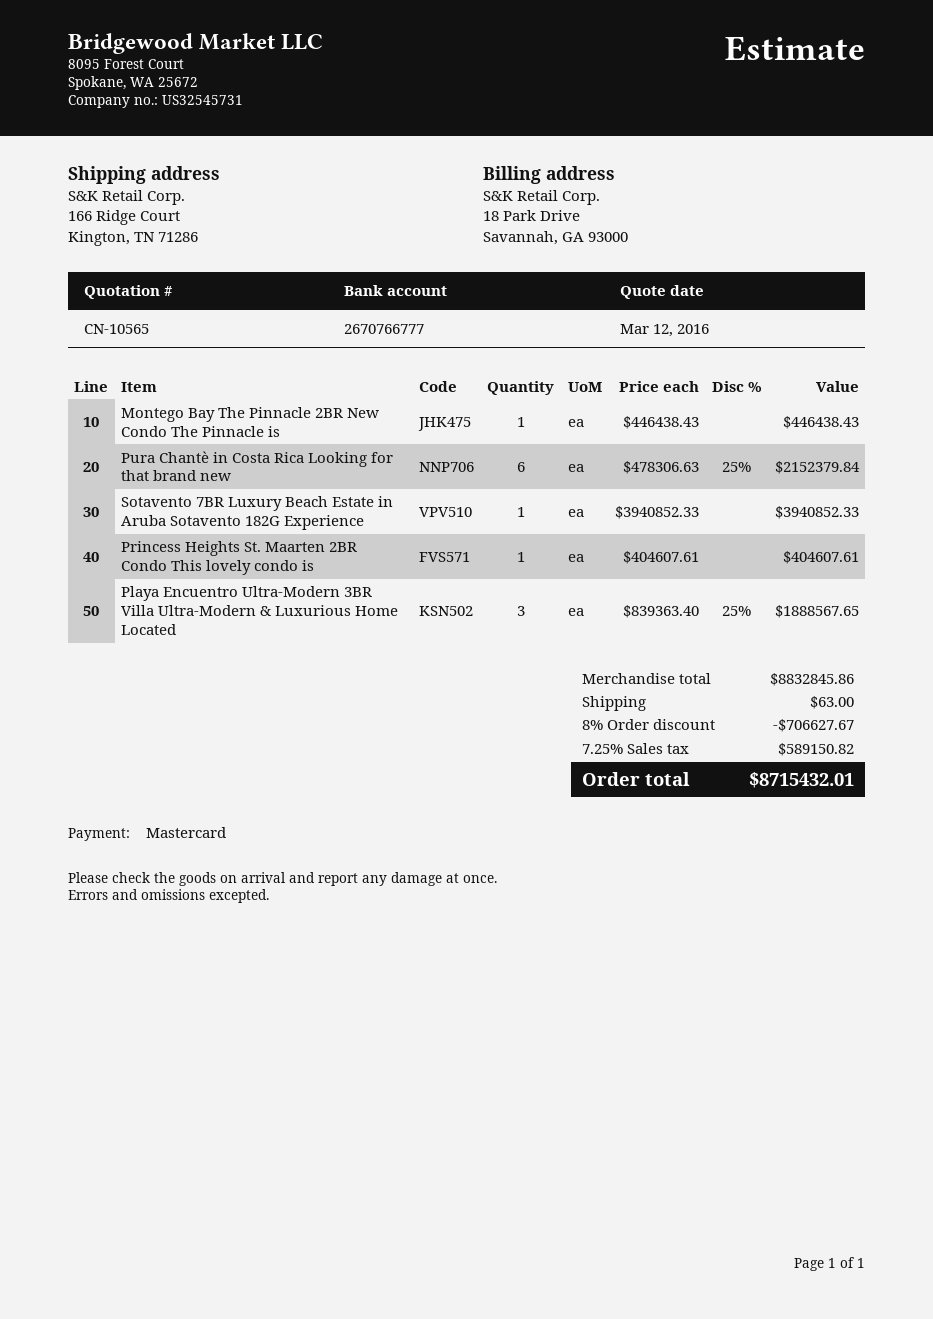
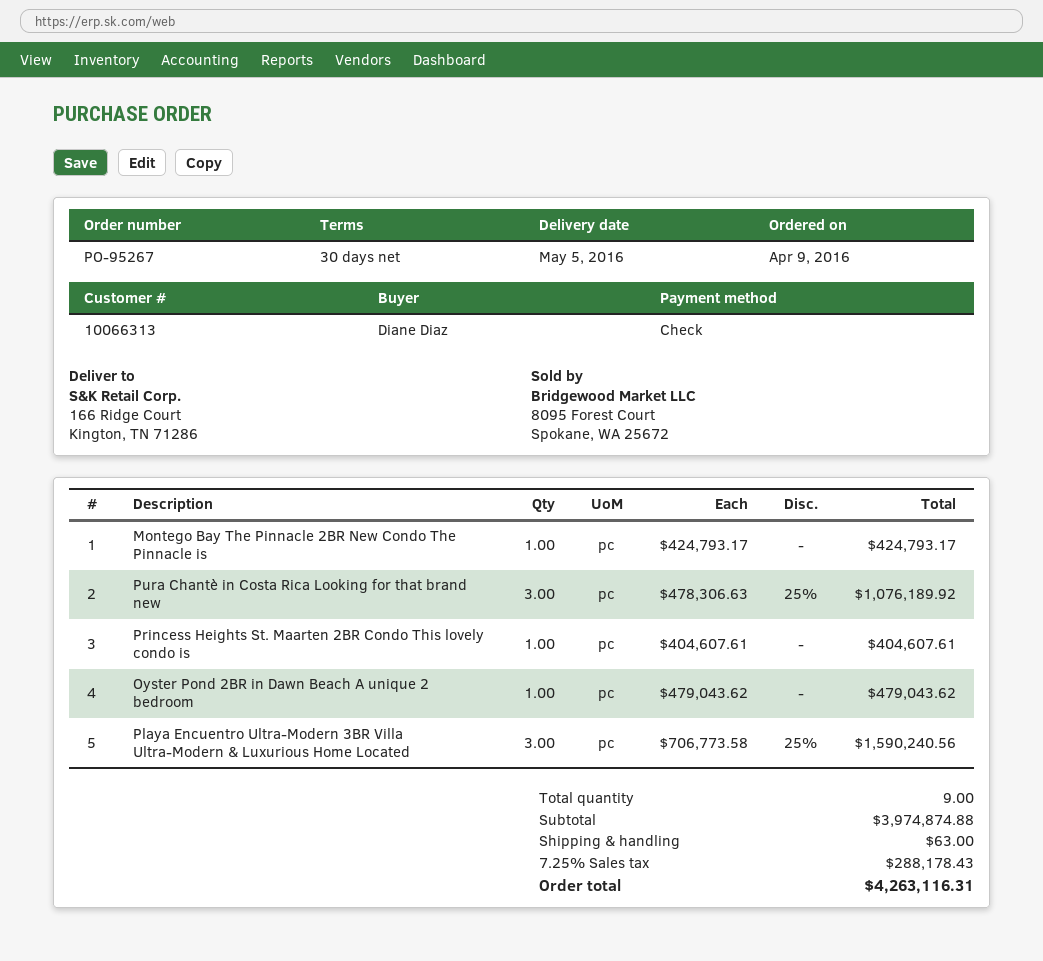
payment method: Mastercard -> cheque
Montego Bay The Pinnacle 2BR New Condo The Pinnacle is: 1 x 446438.43 = 446438.43 -> 1 x 424793.17 = 424793.17
Pura Chantè in Costa Rica Looking for that brand new: 6 x 478306.63 - 25% = 2152379.84 -> 3 x 478306.63 - 25% = 1076189.92
Sotavento 7BR Luxury Beach Estate in Aruba Sotavento 182G Experience: 1 x 3940852.33 = 3940852.33 -> none
Playa Encuentro Ultra-Modern 3BR Villa Ultra-Modern & Luxurious Home Located: 3 x 839363.40 - 25% = 1888567.65 -> 3 x 706773.58 - 25% = 1590240.56
Oyster Pond 2BR in Dawn Beach A unique 2 bedroom: none -> 1 x 479043.62 = 479043.62
subtotal: 8832845.86 -> 3974874.88
discount: 8% = 706627.67 -> none
tax: 7.25% = 589150.82 -> 7.25% = 288178.43
total: 8715432.01 -> 4263116.31

